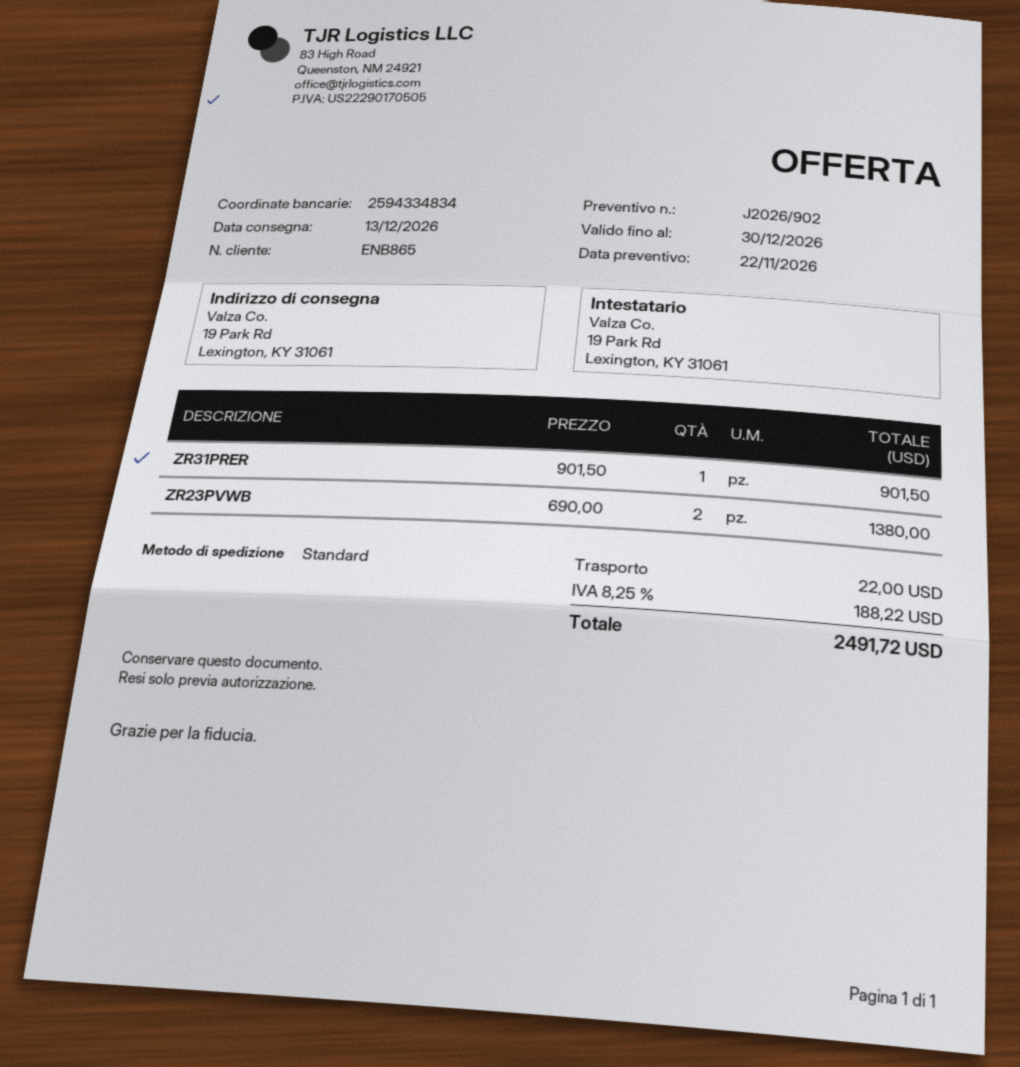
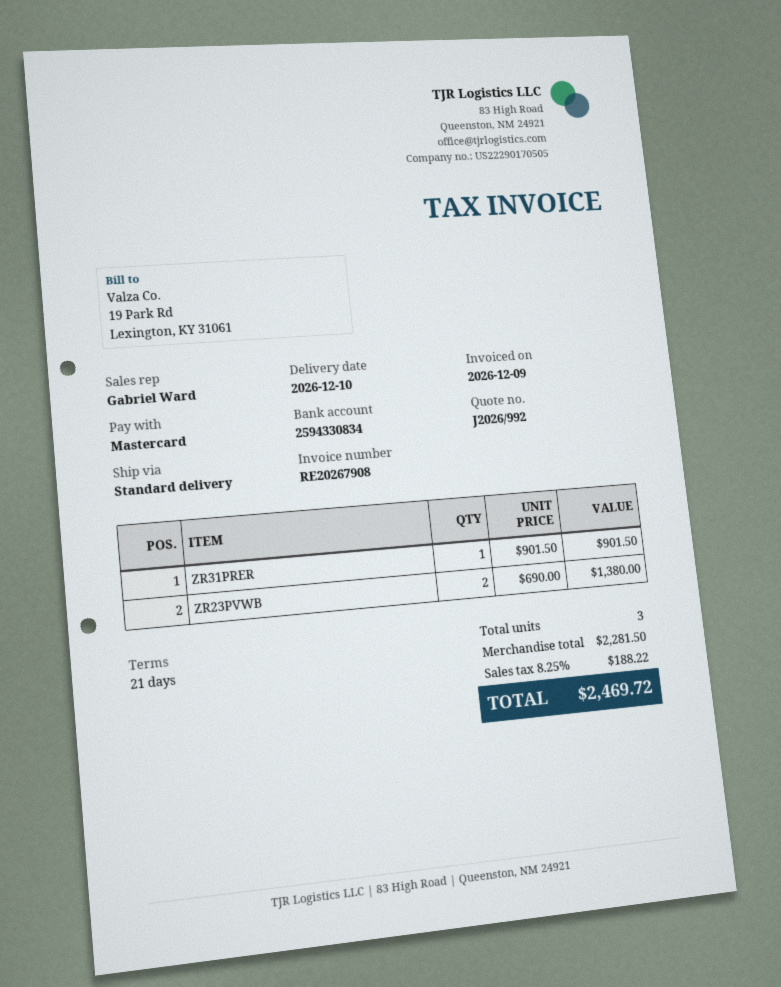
quote number: J2026/902 -> J2026/992
delivery date: 2026-12-13 -> 2026-12-10
bank account: 2594334834 -> 2594330834
shipping: 22.00 -> none
total: 2491.72 -> 2469.72

